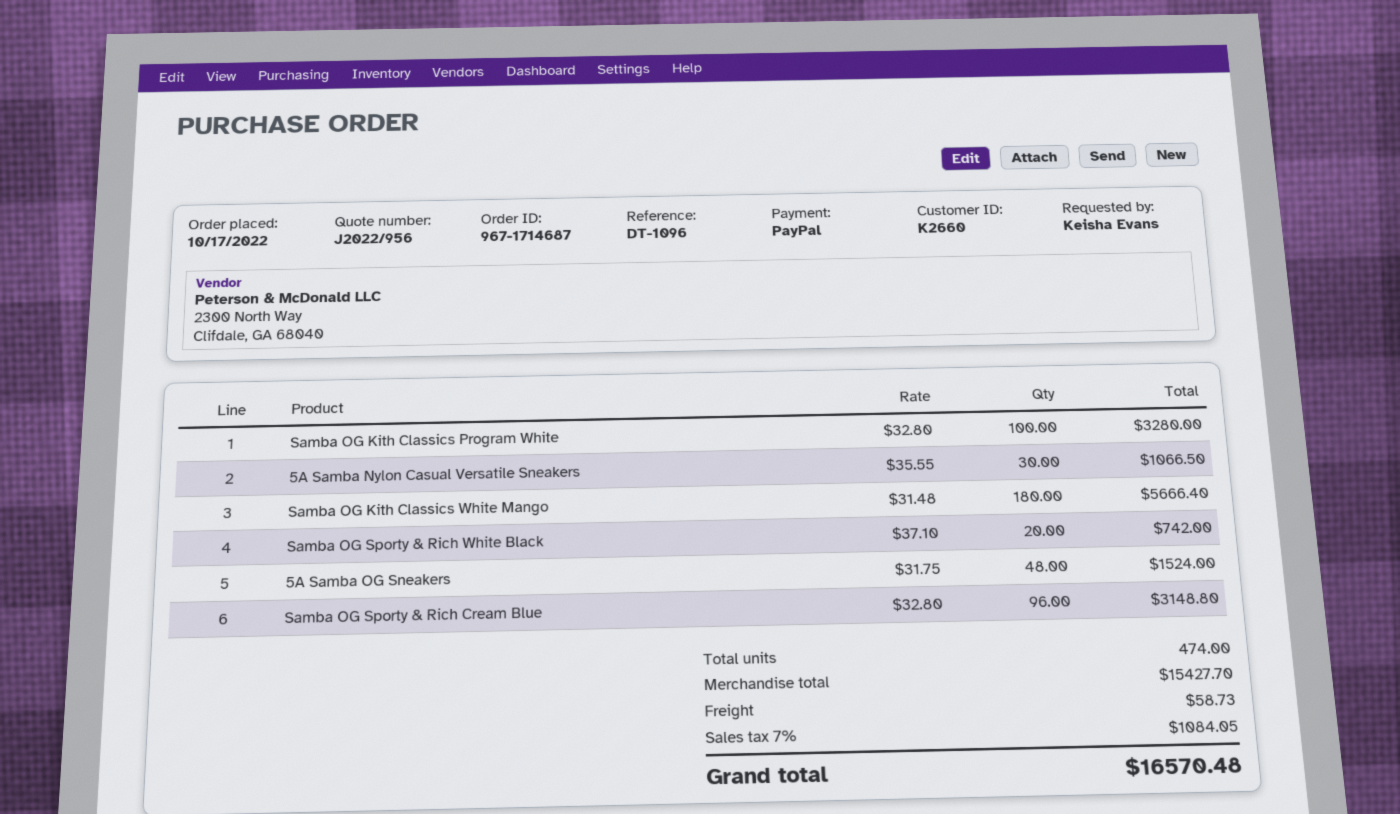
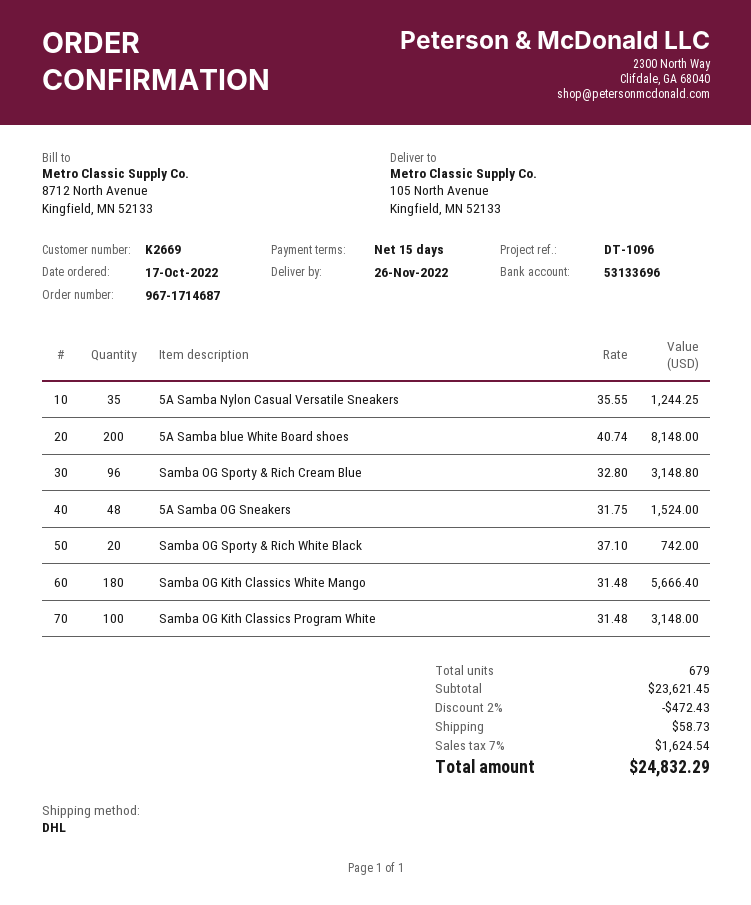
customer number: K2660 -> K2669
Samba OG Kith Classics Program White: 100 x 32.80 = 3280.00 -> 100 x 31.48 = 3148.00
5A Samba Nylon Casual Versatile Sneakers: 30 x 35.55 = 1066.50 -> 35 x 35.55 = 1244.25
5A Samba blue White Board shoes: none -> 200 x 40.74 = 8148.00
total quantity: 474 -> 679
subtotal: 15427.70 -> 23621.45
discount: none -> 2% = 472.43
tax: 7% = 1084.05 -> 7% = 1624.54
total: 16570.48 -> 24832.29

